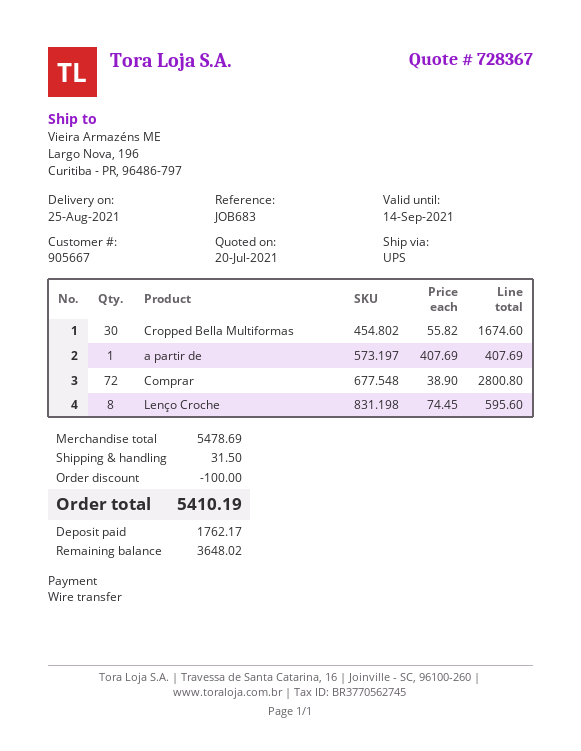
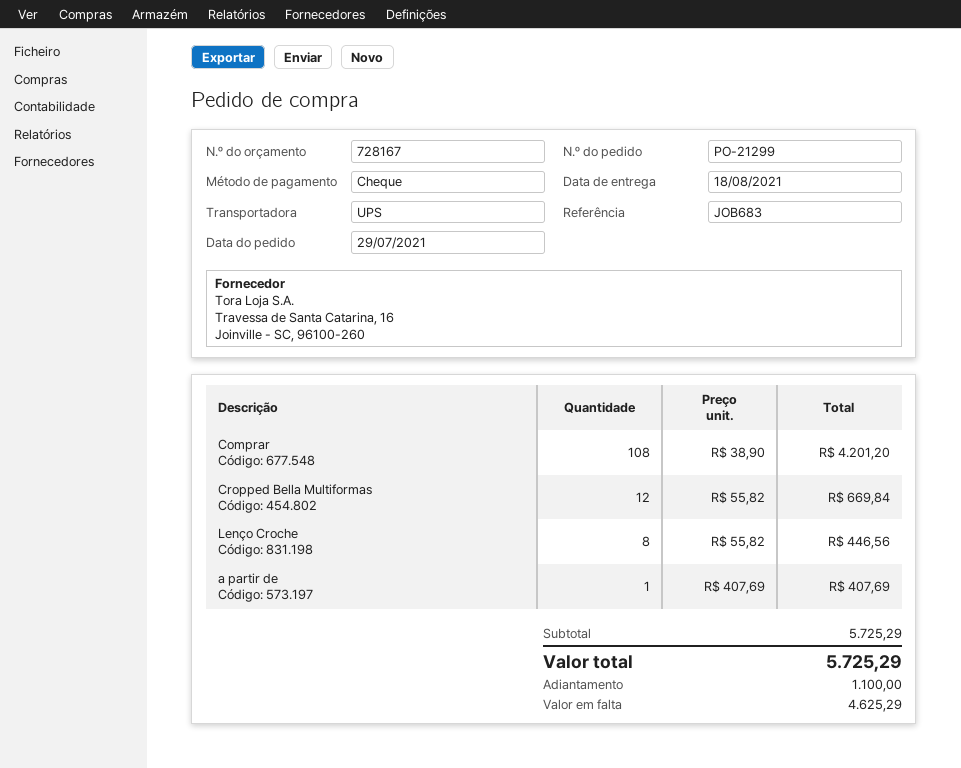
quote number: 728367 -> 728167
delivery date: 2021-08-25 -> 2021-08-18
payment method: bank transfer -> cheque
Cropped Bella Multiformas: 30 x 55.82 = 1674.60 -> 12 x 55.82 = 669.84
Comprar: 72 x 38.90 = 2800.80 -> 108 x 38.90 = 4201.20
Lenço Croche: 8 x 74.45 = 595.60 -> 8 x 55.82 = 446.56
subtotal: 5478.69 -> 5725.29
discount: 100.00 -> none
shipping: 31.50 -> none
total: 5410.19 -> 5725.29
deposit: 1762.17 -> 1100.00
balance: 3648.02 -> 4625.29

